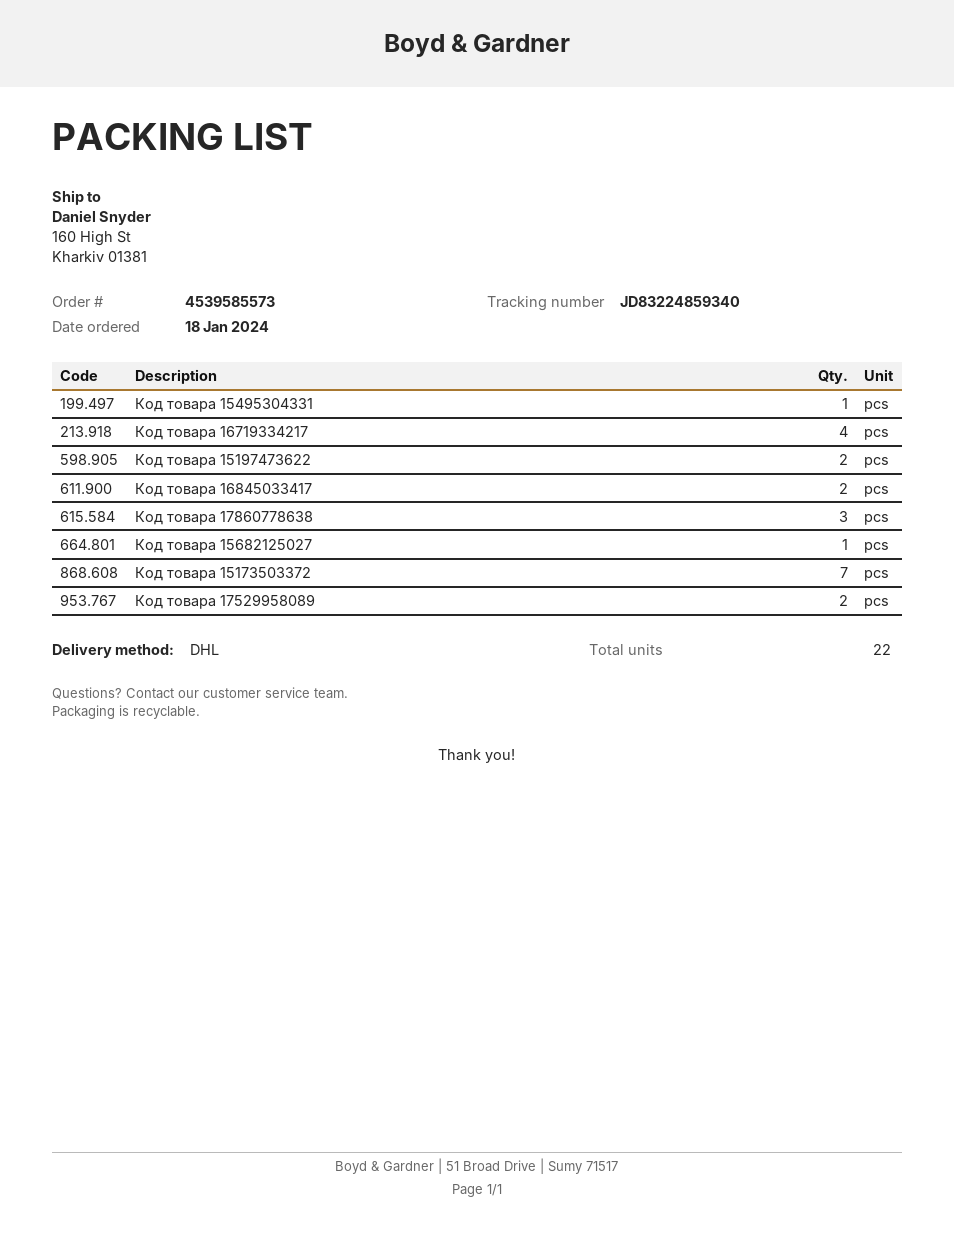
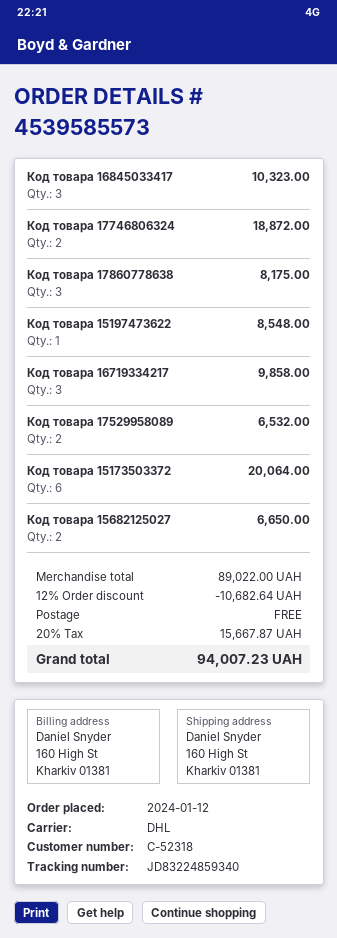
order date: 2024-01-18 -> 2024-01-12
Код товара 15495304331: 1 -> none
Код товара 16719334217: 4 -> 3
Код товара 15197473622: 2 -> 1
Код товара 16845033417: 2 -> 3
Код товара 15682125027: 1 -> 2
Код товара 15173503372: 7 -> 6
Код товара 17746806324: none -> 2

